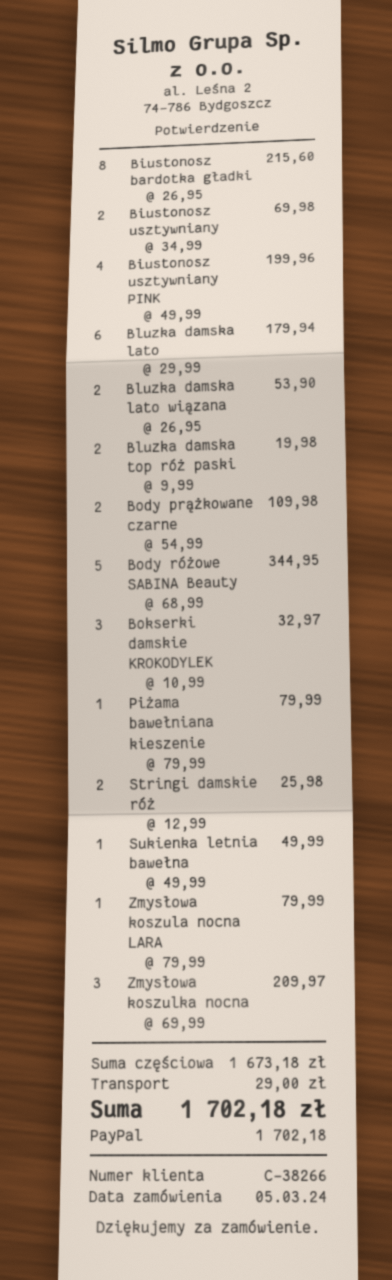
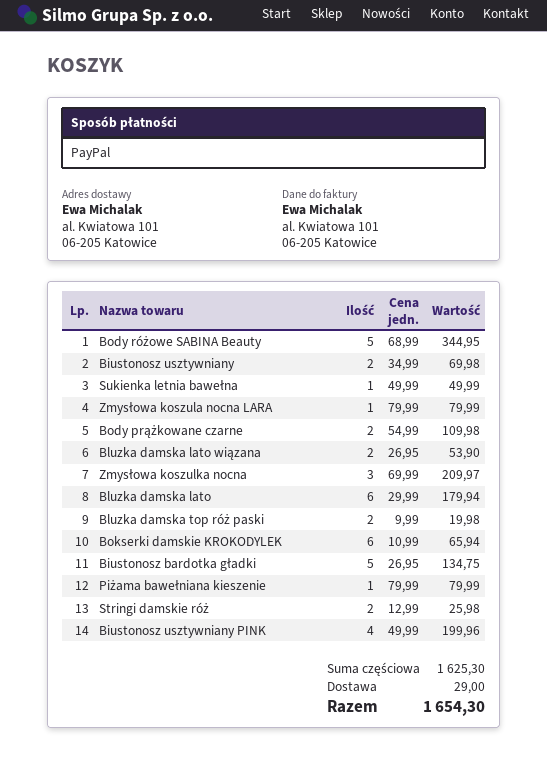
Biustonosz bardotka gładki: 8 x 26.95 = 215.60 -> 5 x 26.95 = 134.75
Bokserki damskie KROKODYLEK: 3 x 10.99 = 32.97 -> 6 x 10.99 = 65.94
subtotal: 1673.18 -> 1625.30
total: 1702.18 -> 1654.30

